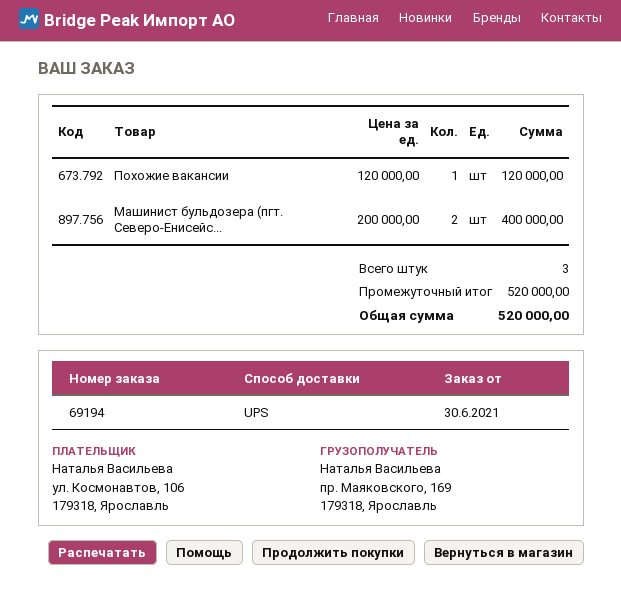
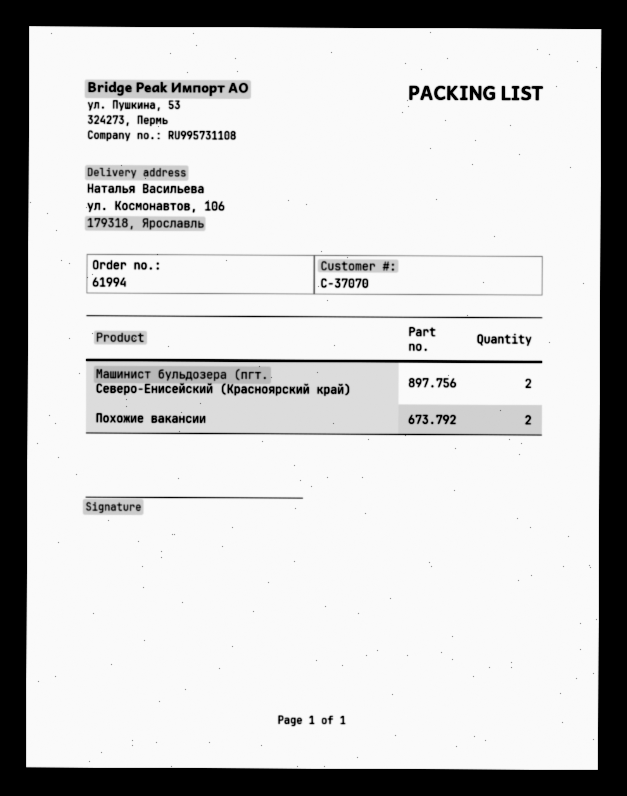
order number: 69194 -> 61994
ship to: пр. Маяковского, 169, 179318, Ярославль -> ул. Космонавтов, 106, 179318, Ярославль
Похожие вакансии: 1 -> 2

